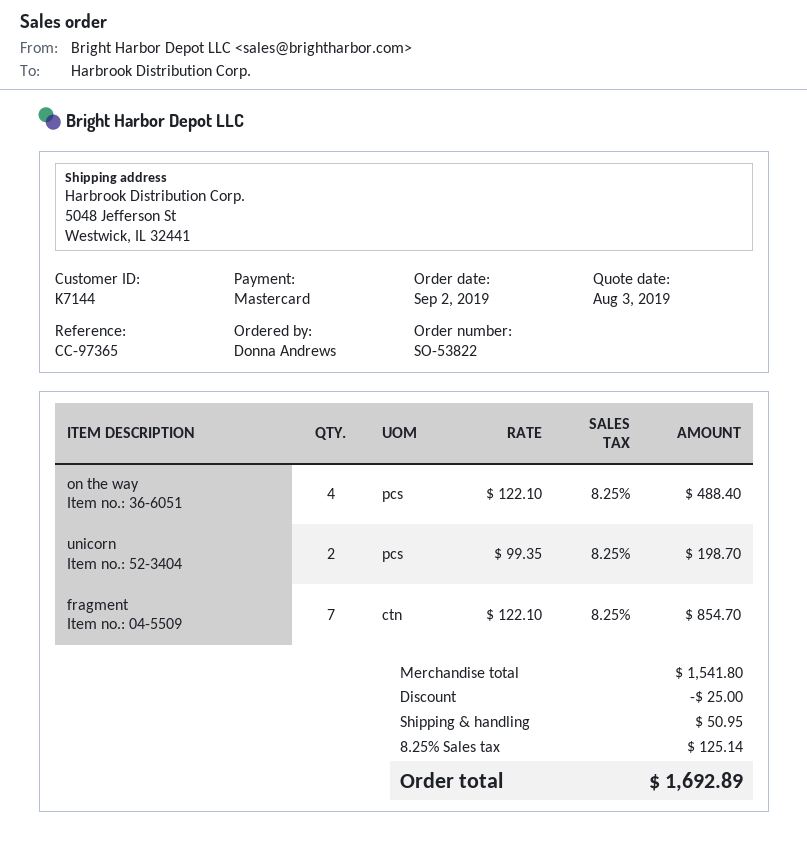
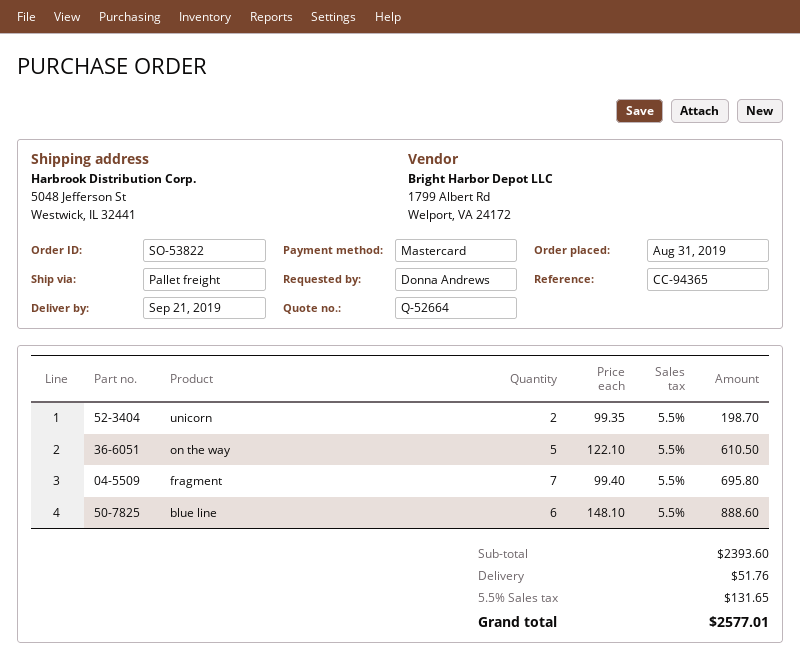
order date: 2019-09-02 -> 2019-08-31
reference: CC-97365 -> CC-94365
on the way: 4 x 122.10 = 488.40 -> 5 x 122.10 = 610.50
fragment: 7 x 122.10 = 854.70 -> 7 x 99.40 = 695.80
blue line: none -> 6 x 148.10 = 888.60
subtotal: 1541.80 -> 2393.60
discount: 25.00 -> none
shipping: 50.95 -> 51.76
tax: 8.25% = 125.14 -> 5.5% = 131.65
total: 1692.89 -> 2577.01

